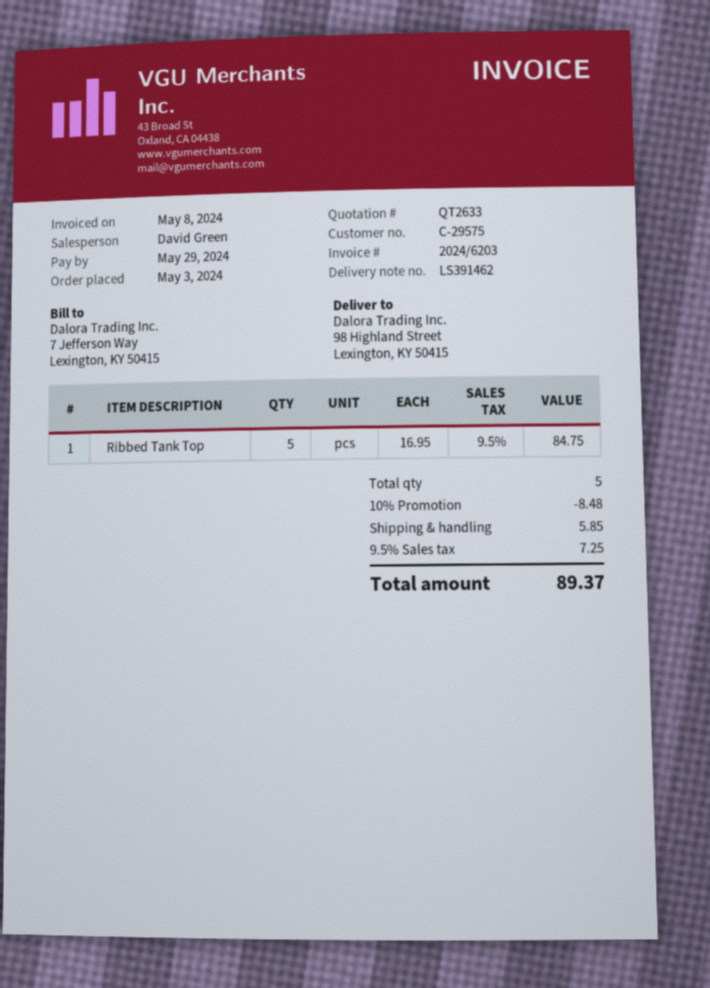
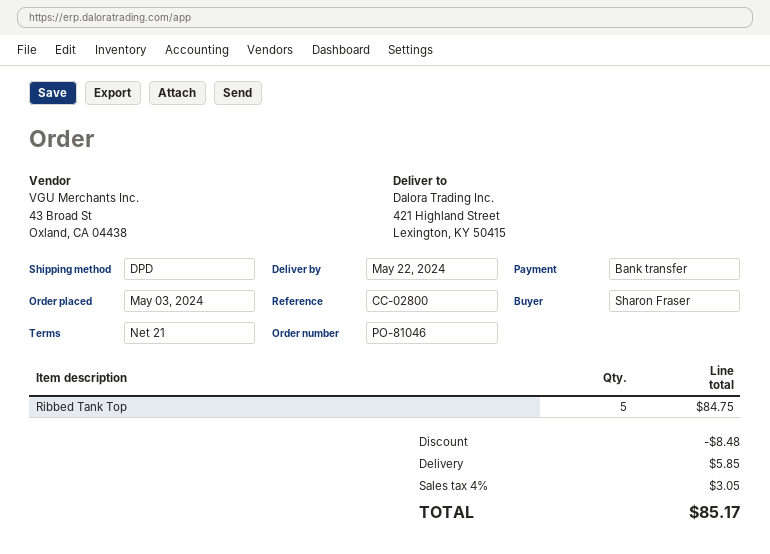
ship to: 98 Highland Street, Lexington, KY 50415 -> 421 Highland Street, Lexington, KY 50415
tax: 9.5% = 7.25 -> 4% = 3.05
total: 89.37 -> 85.17

